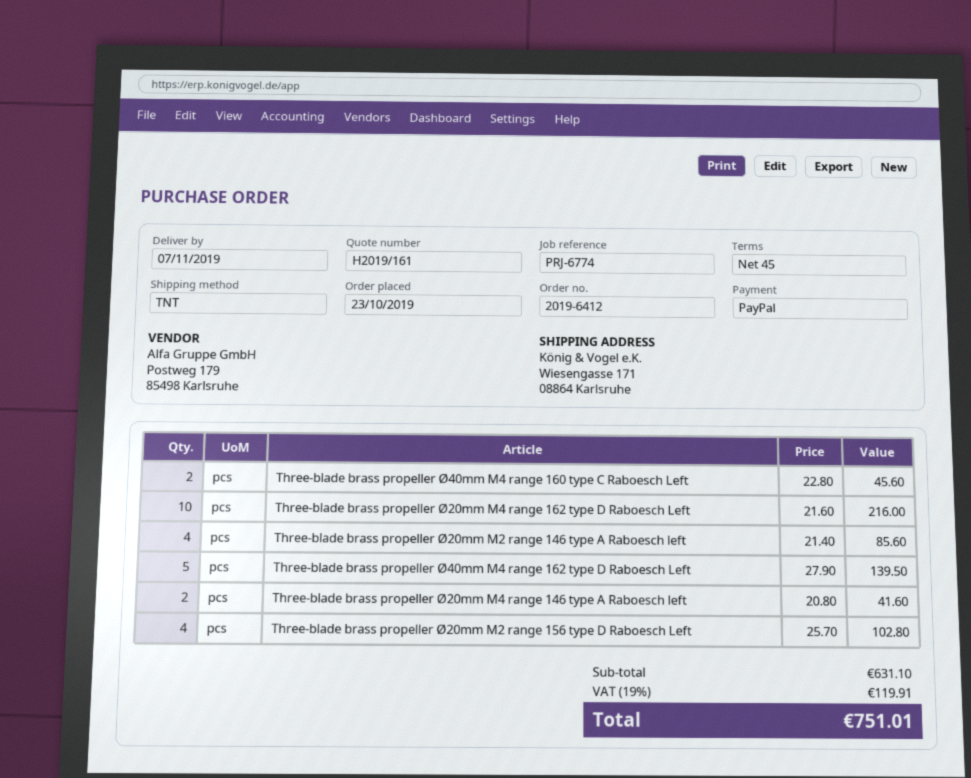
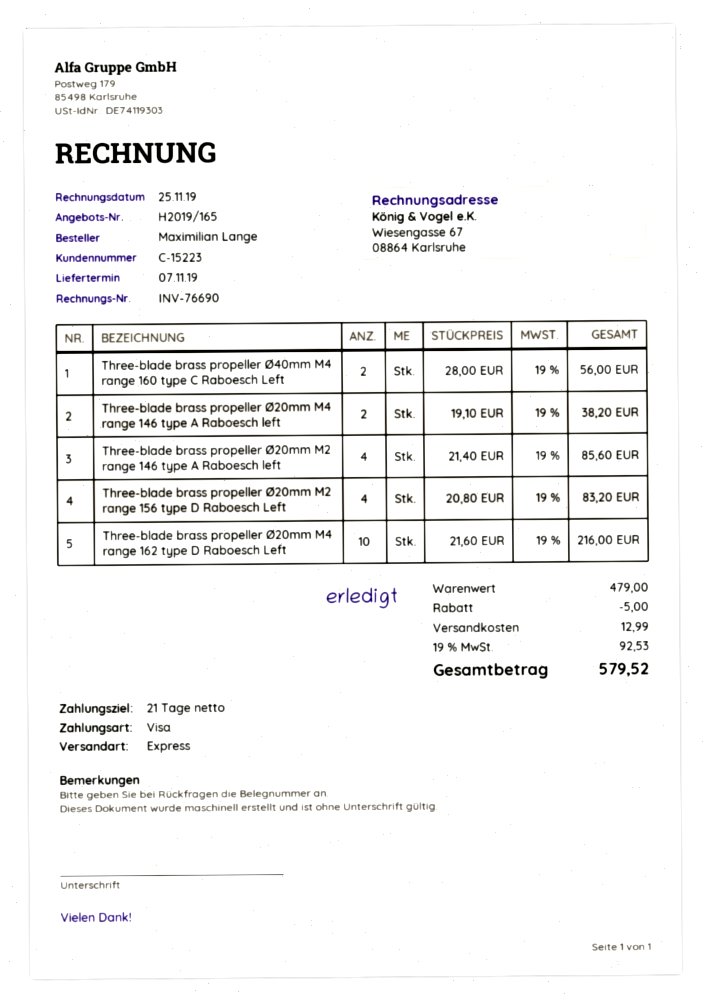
quote number: H2019/161 -> H2019/165
payment terms: 45 days -> 21 days
payment method: PayPal -> Visa
shipping method: TNT -> express
Three-blade brass propeller Ø40mm M4 range 160 type C Raboesch Left: 2 x 22.80 = 45.60 -> 2 x 28.00 = 56.00
Three-blade brass propeller Ø40mm M4 range 162 type D Raboesch Left: 5 x 27.90 = 139.50 -> none
Three-blade brass propeller Ø20mm M4 range 146 type A Raboesch left: 2 x 20.80 = 41.60 -> 2 x 19.10 = 38.20
Three-blade brass propeller Ø20mm M2 range 156 type D Raboesch Left: 4 x 25.70 = 102.80 -> 4 x 20.80 = 83.20
subtotal: 631.10 -> 479.00
discount: none -> 5.00
shipping: none -> 12.99
tax: 19% = 119.91 -> 19% = 92.53
total: 751.01 -> 579.52

